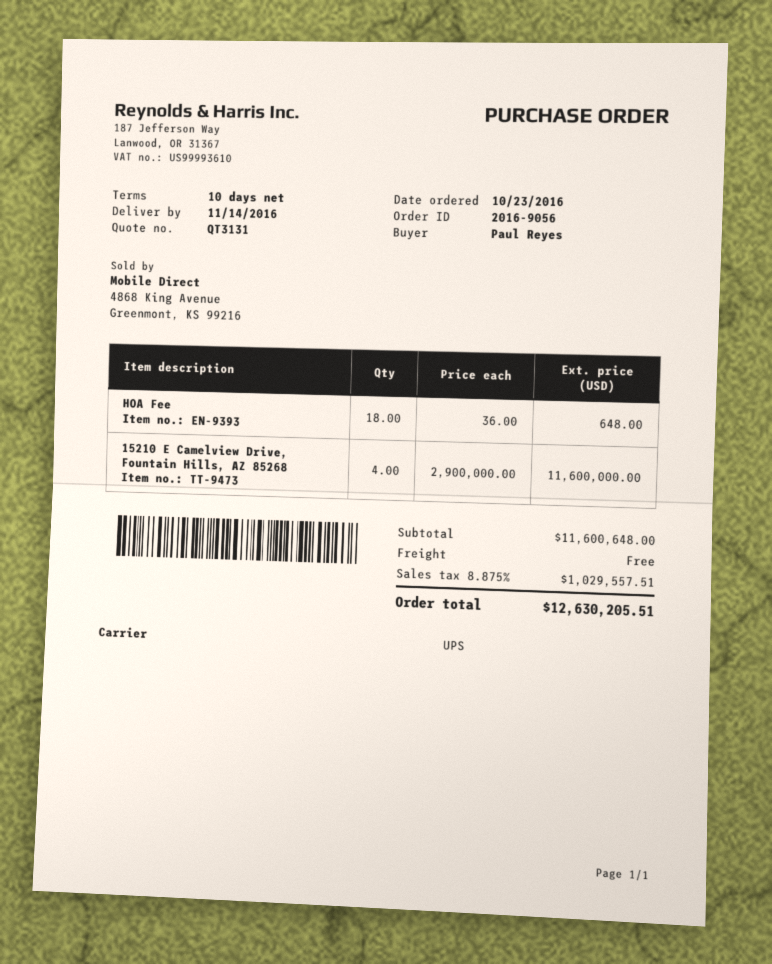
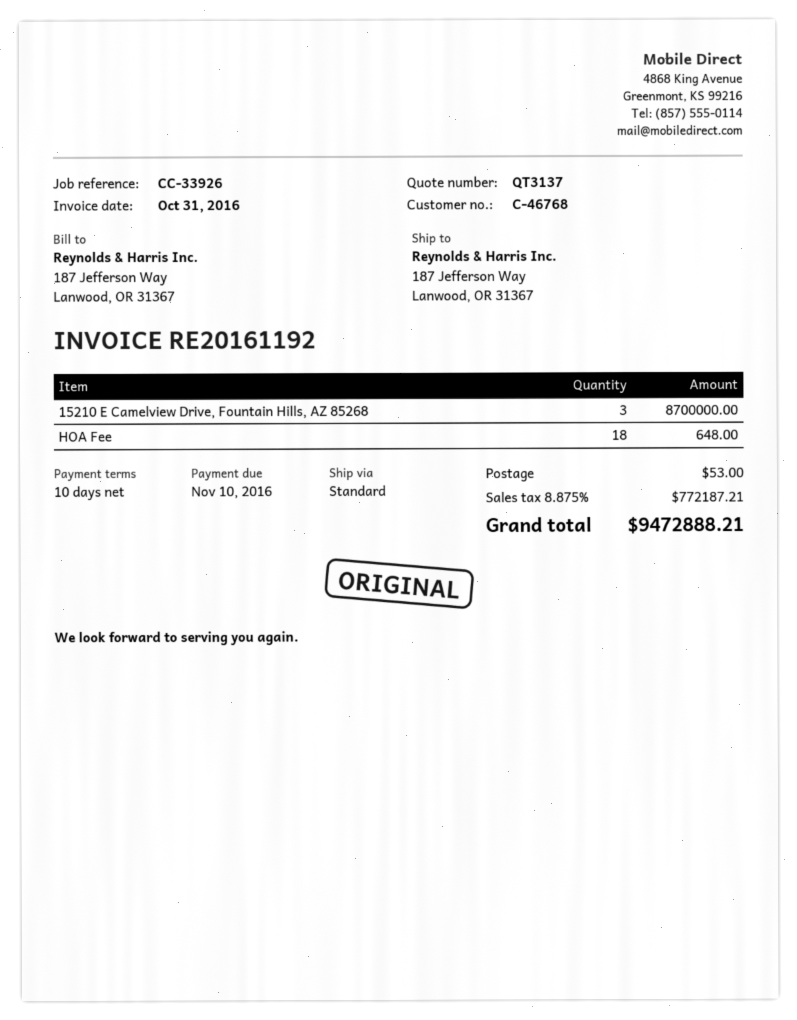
quote number: QT3131 -> QT3137
shipping method: UPS -> standard
15210 E Camelview Drive, Fountain Hills, AZ 85268: 4 for 11600000.00 -> 3 for 8700000.00
shipping: 0.00 -> 53.00
tax: 8.875% = 1029557.51 -> 8.875% = 772187.21
total: 12630205.51 -> 9472888.21

